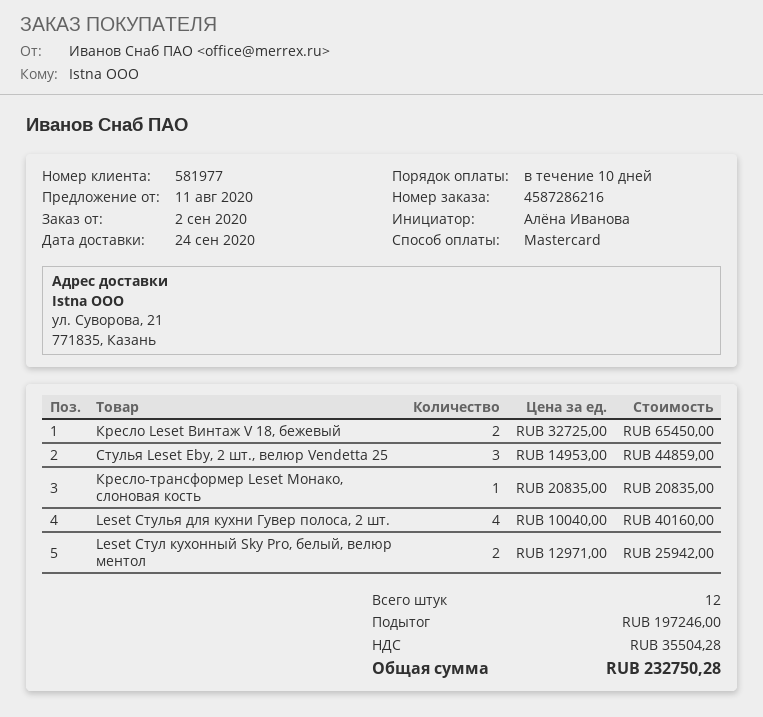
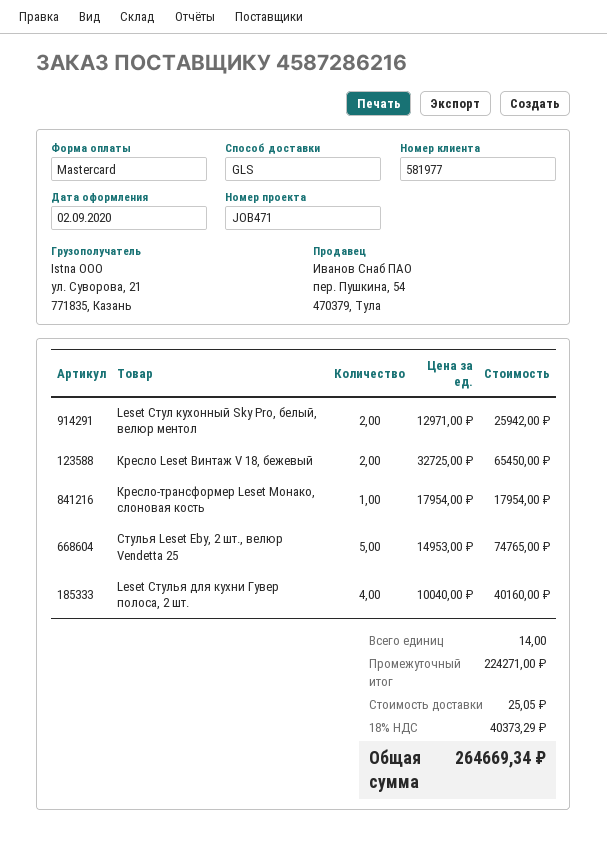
Стулья Leset Eby, 2 шт., велюр Vendetta 25: 3 x 14953.00 = 44859.00 -> 5 x 14953.00 = 74765.00
Кресло-трансформер Leset Монако, слоновая кость: 1 x 20835.00 = 20835.00 -> 1 x 17954.00 = 17954.00
total quantity: 12 -> 14
subtotal: 197246.00 -> 224271.00
shipping: none -> 25.05
tax: 35504.28 -> 40373.29
total: 232750.28 -> 264669.34

